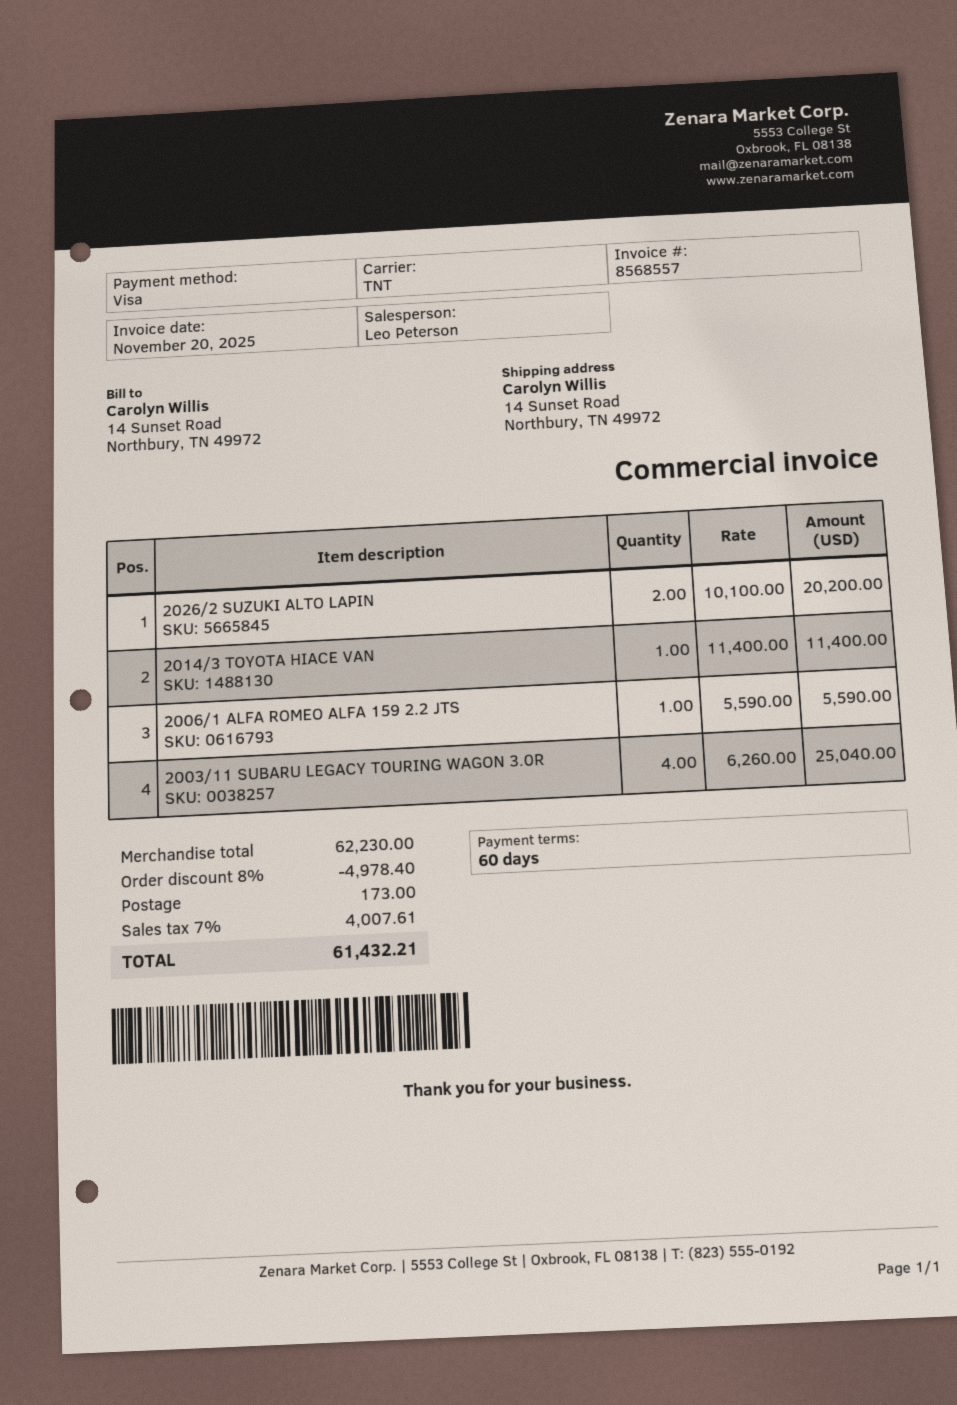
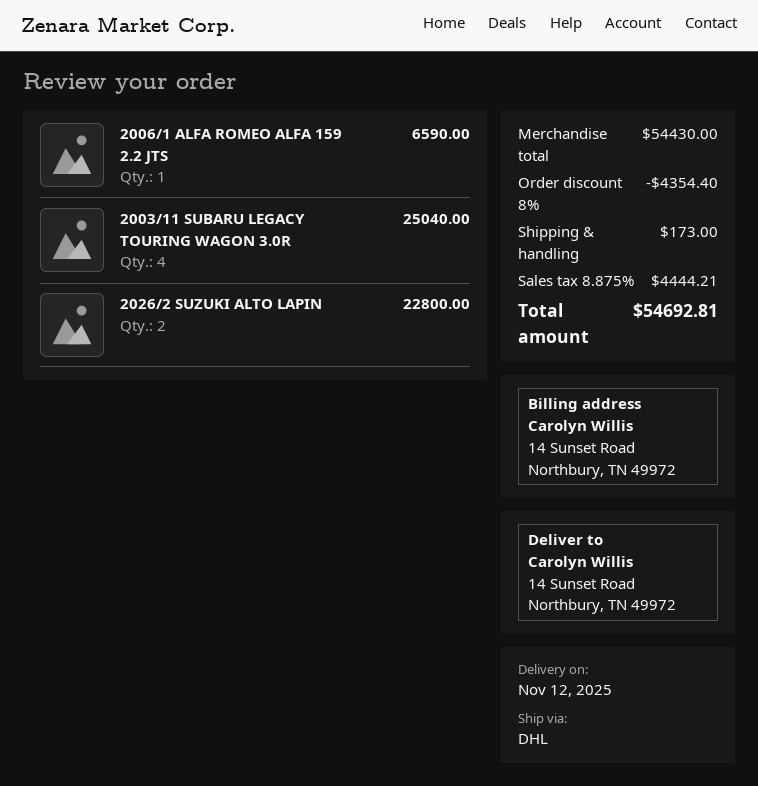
shipping method: TNT -> DHL
2026/2 SUZUKI ALTO LAPIN: 2 for 20200.00 -> 2 for 22800.00
2014/3 TOYOTA HIACE VAN: 1 for 11400.00 -> none
2006/1 ALFA ROMEO ALFA 159 2.2 JTS: 1 for 5590.00 -> 1 for 6590.00
subtotal: 62230.00 -> 54430.00
discount: 8% = 4978.40 -> 8% = 4354.40
tax: 7% = 4007.61 -> 8.875% = 4444.21
total: 61432.21 -> 54692.81

